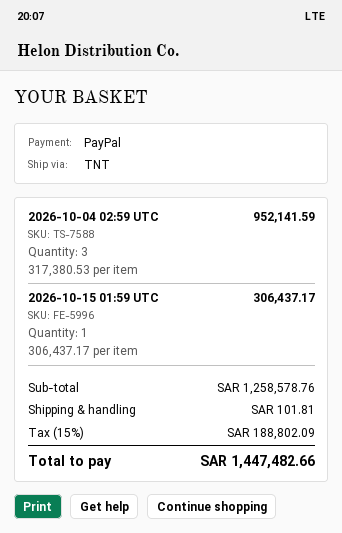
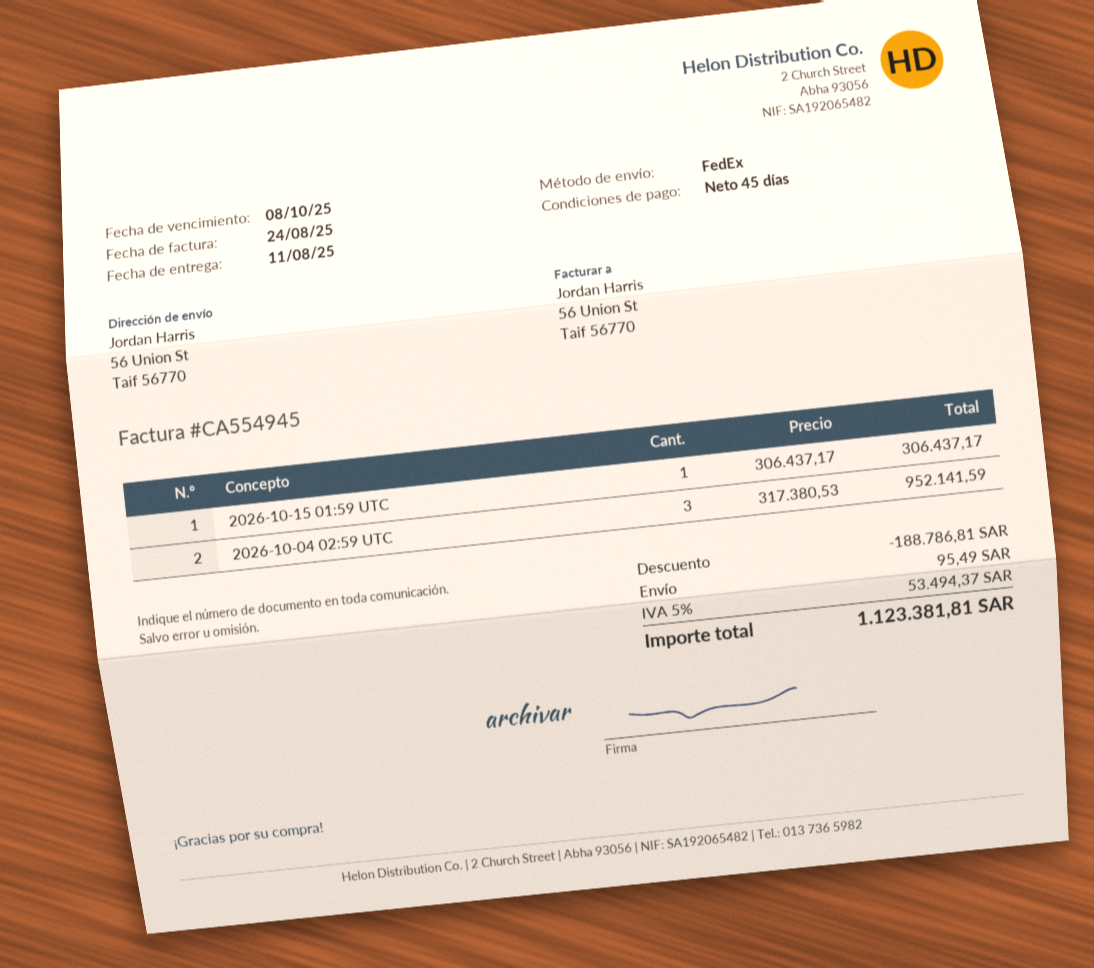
shipping method: TNT -> FedEx
discount: none -> 188786.81
shipping: 101.81 -> 95.49
tax: 15% = 188802.09 -> 5% = 53494.37
total: 1447482.66 -> 1123381.81

